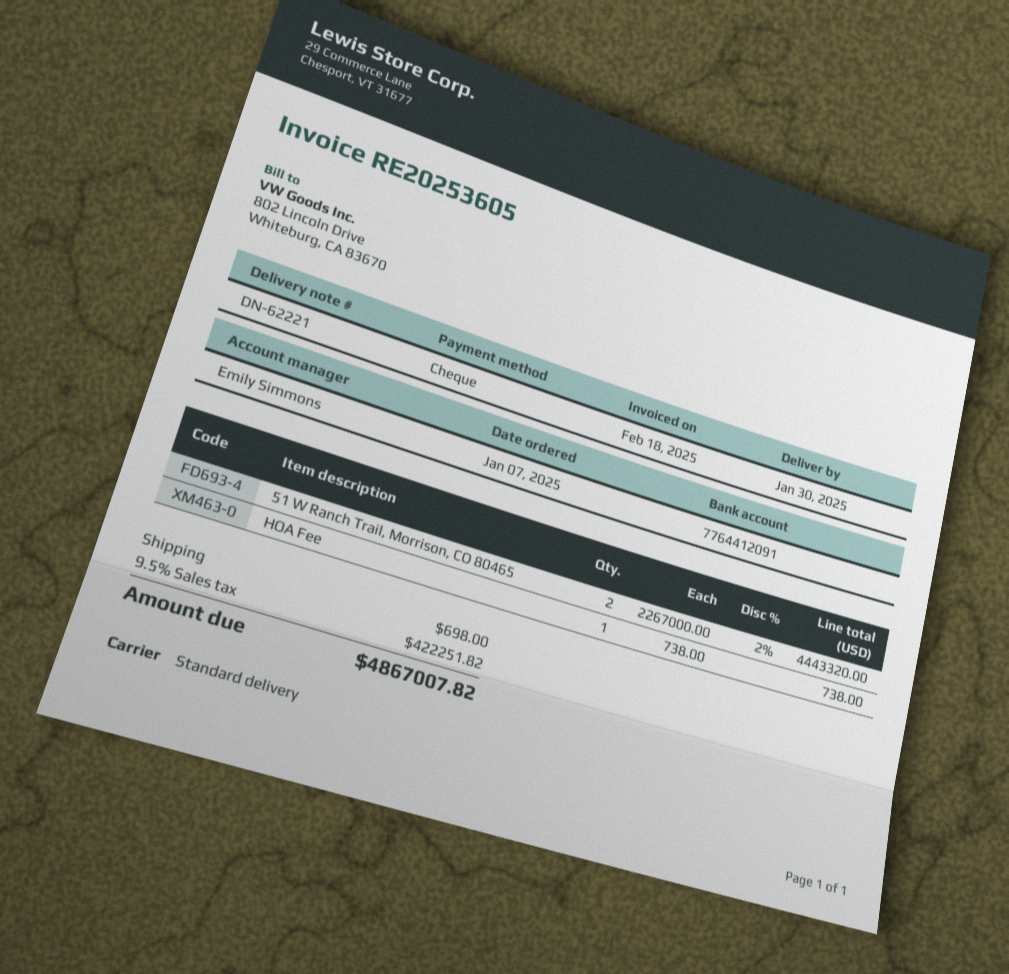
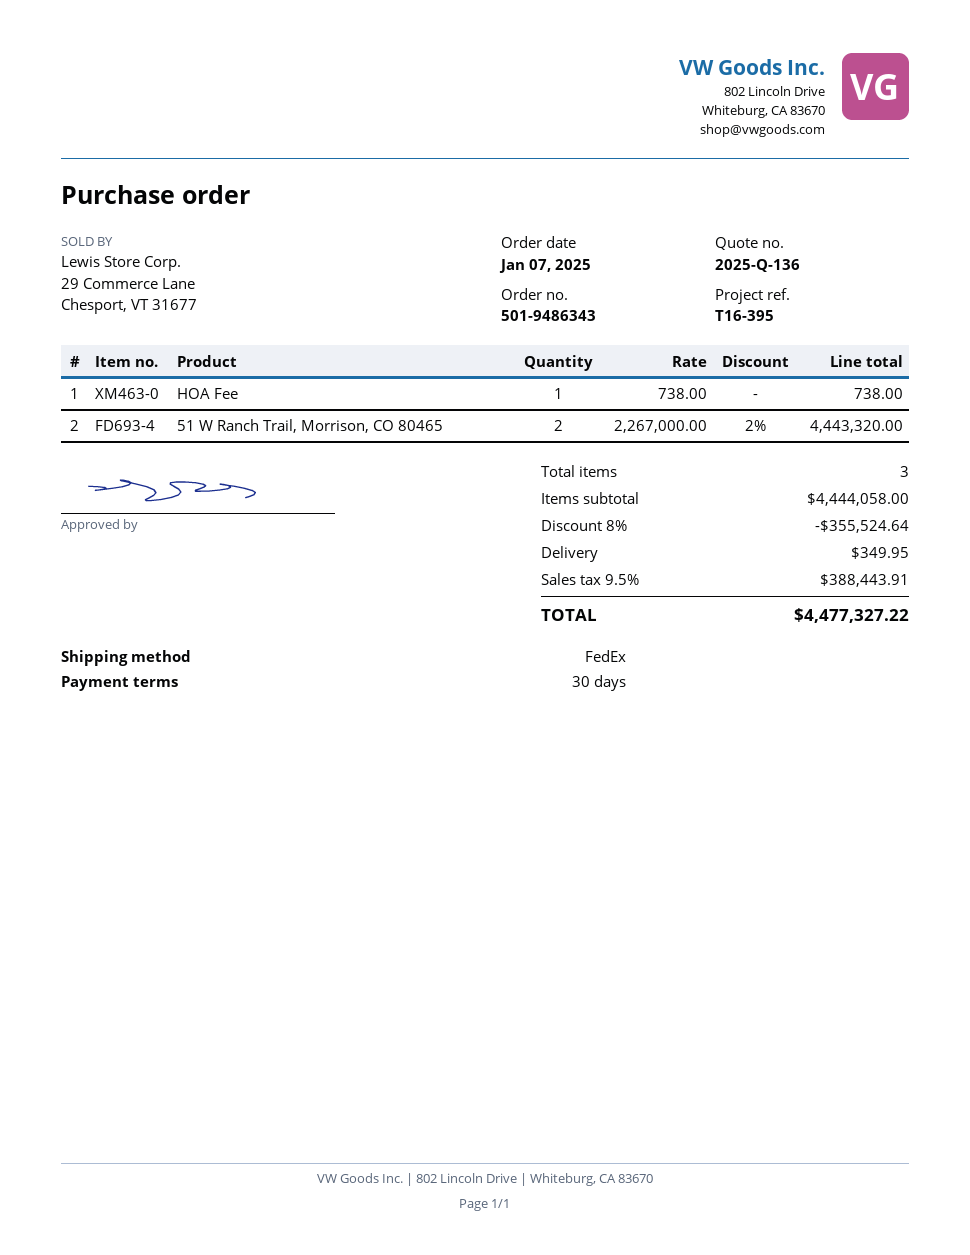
shipping method: standard -> FedEx
discount: none -> 8% = 355524.64
shipping: 698.00 -> 349.95
tax: 9.5% = 422251.82 -> 9.5% = 388443.91
total: 4867007.82 -> 4477327.22

